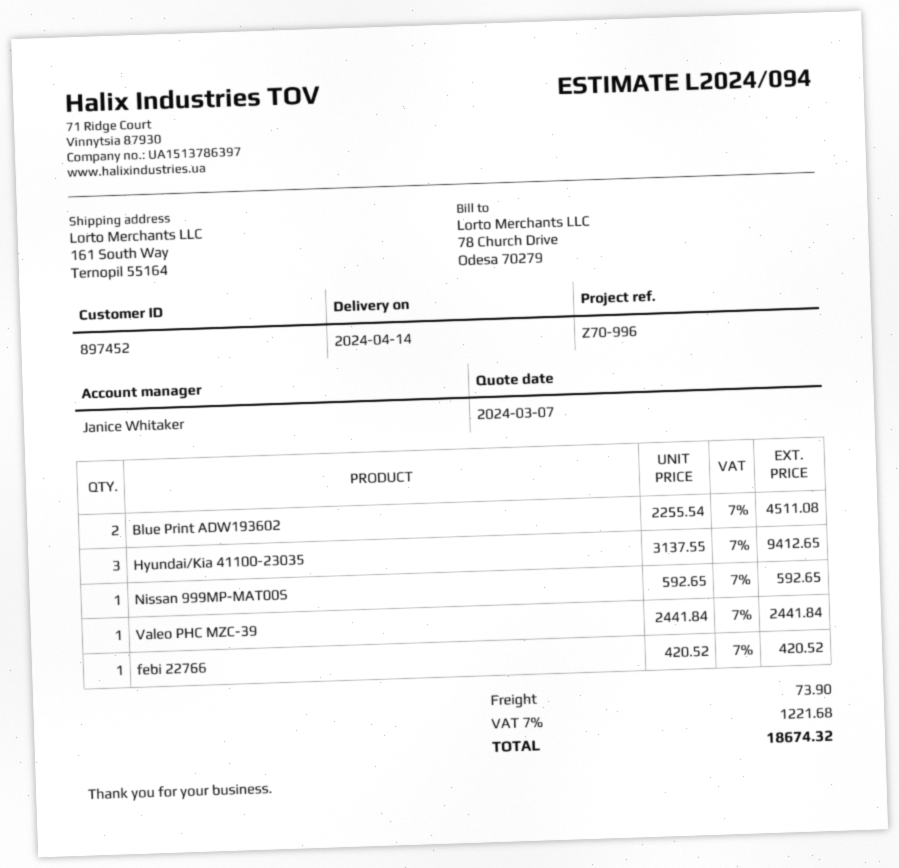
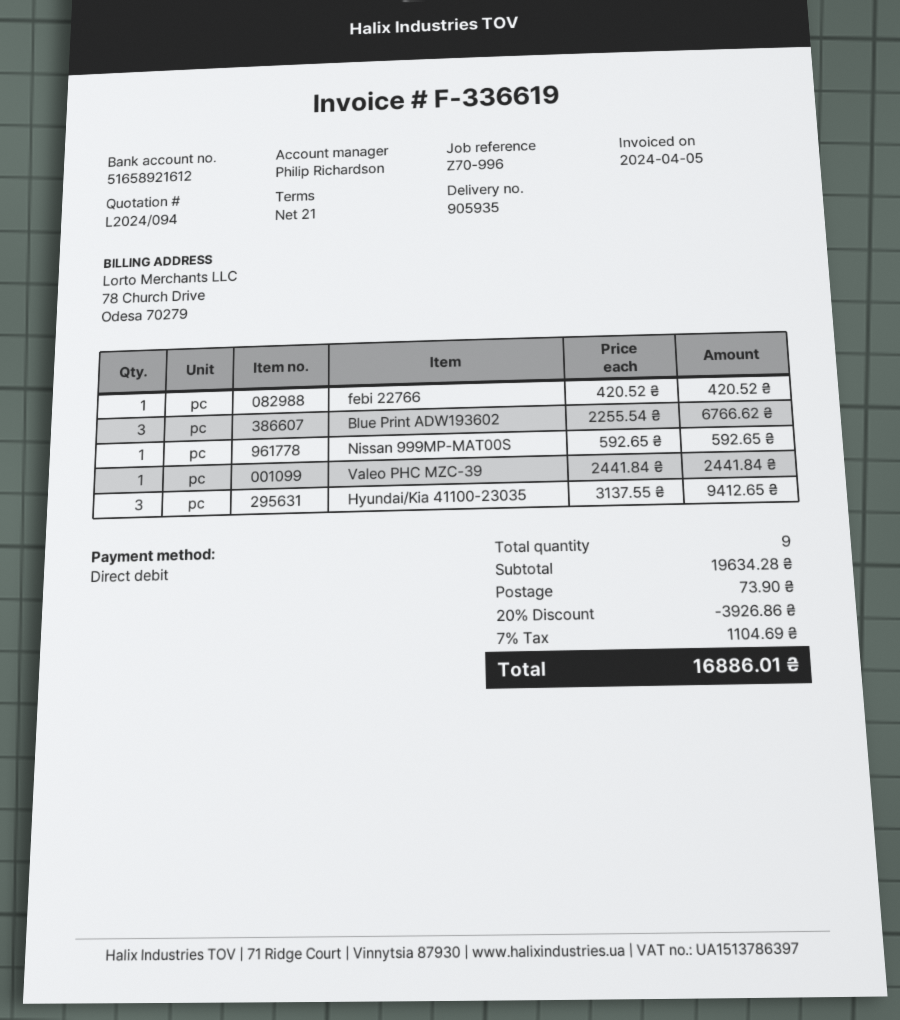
sales rep: Janice Whitaker -> Philip Richardson
Blue Print ADW193602: 2 x 2255.54 = 4511.08 -> 3 x 2255.54 = 6766.62
discount: none -> 20% = 3926.86
tax: 7% = 1221.68 -> 7% = 1104.69
total: 18674.32 -> 16886.01

